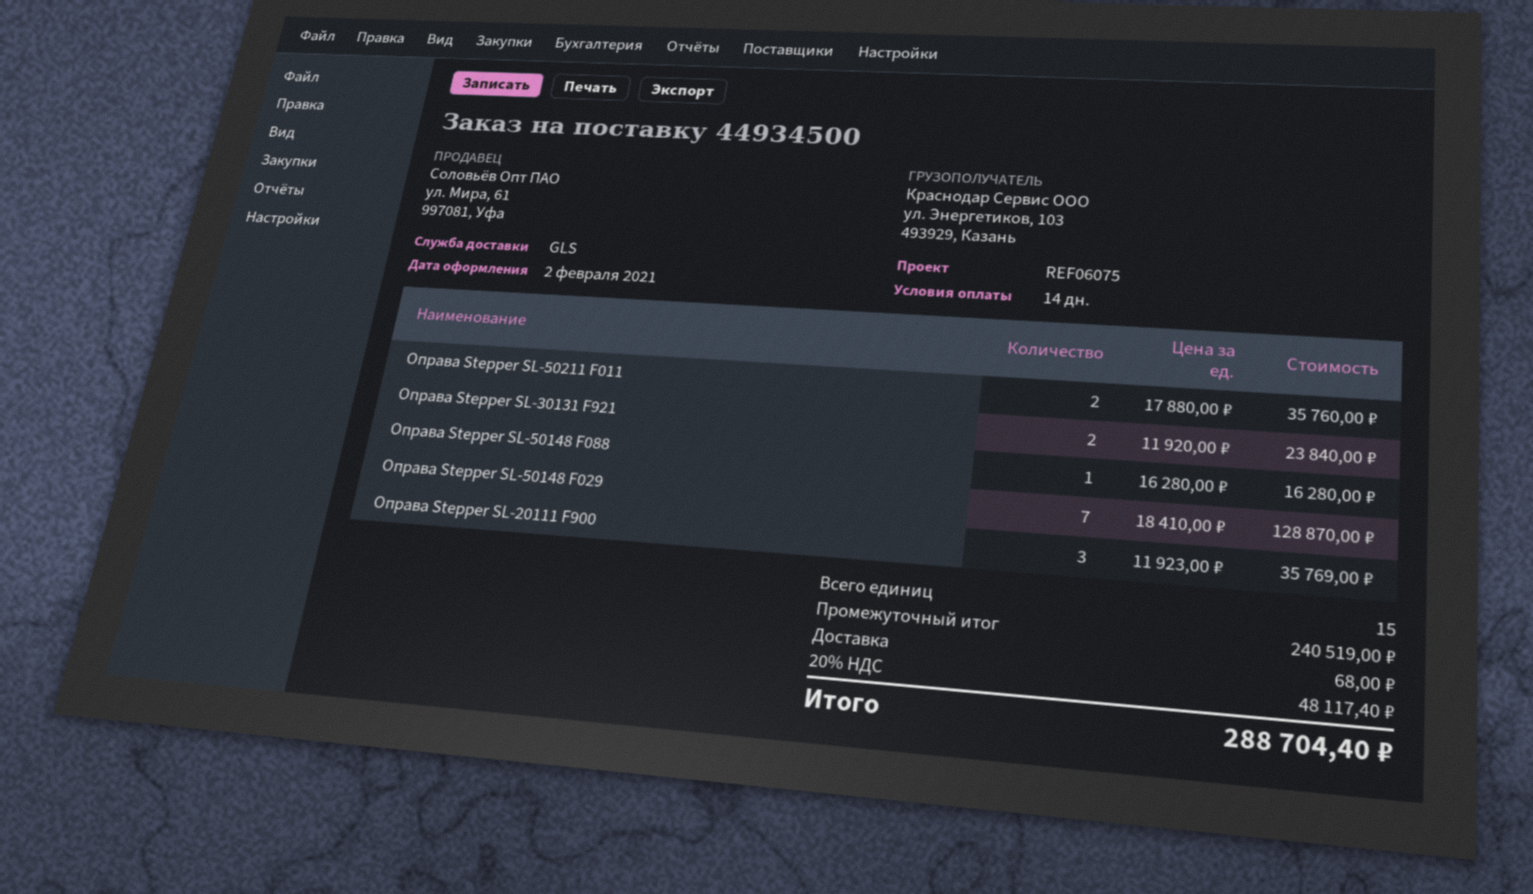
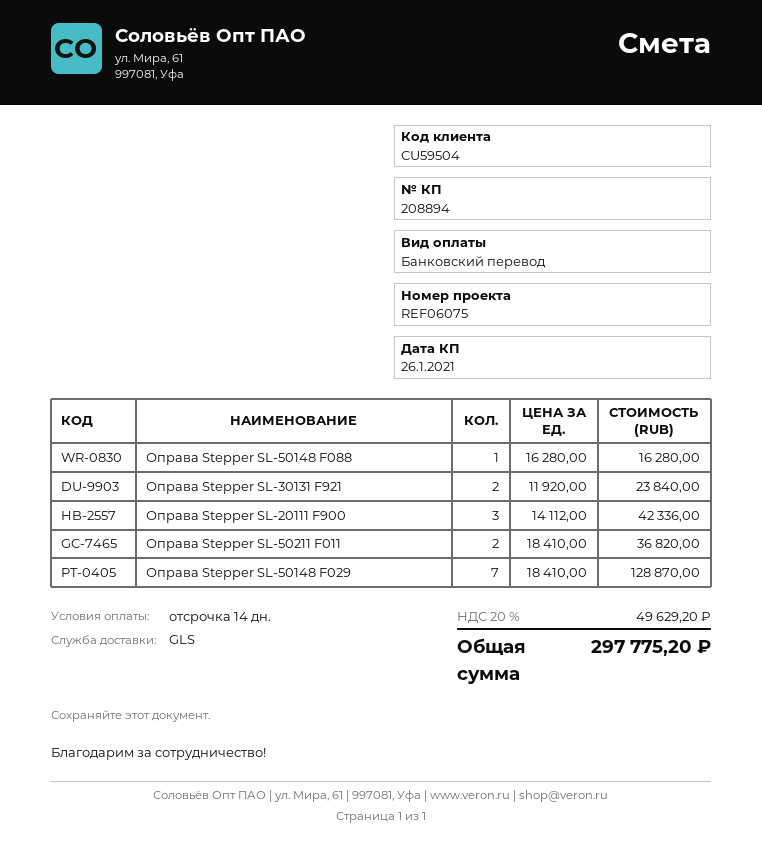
Оправа Stepper SL-50211 F011: 2 x 17880.00 = 35760.00 -> 2 x 18410.00 = 36820.00
Оправа Stepper SL-20111 F900: 3 x 11923.00 = 35769.00 -> 3 x 14112.00 = 42336.00
shipping: 68.00 -> none
tax: 20% = 48117.40 -> 20% = 49629.20
total: 288704.40 -> 297775.20

